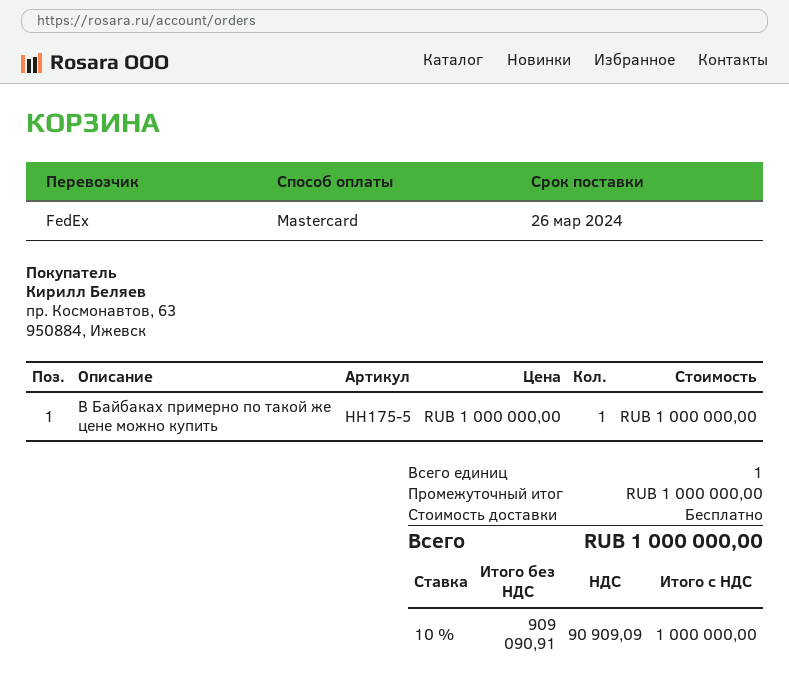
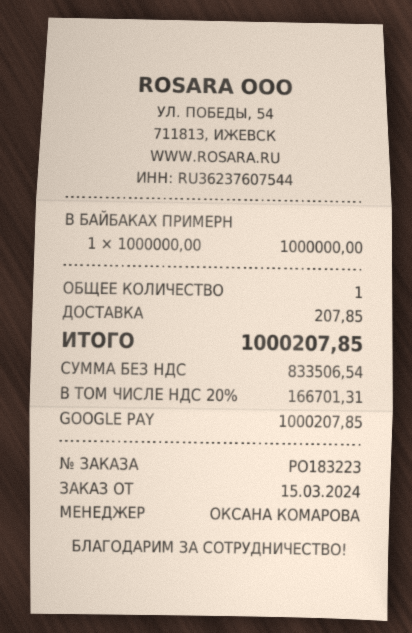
payment method: Mastercard -> Google Pay
shipping: 0.00 -> 207.85
net: 909090.91 -> 833506.54
tax: 10% = 90909.09 -> 20% = 166701.31
total: 1000000.00 -> 1000207.85

